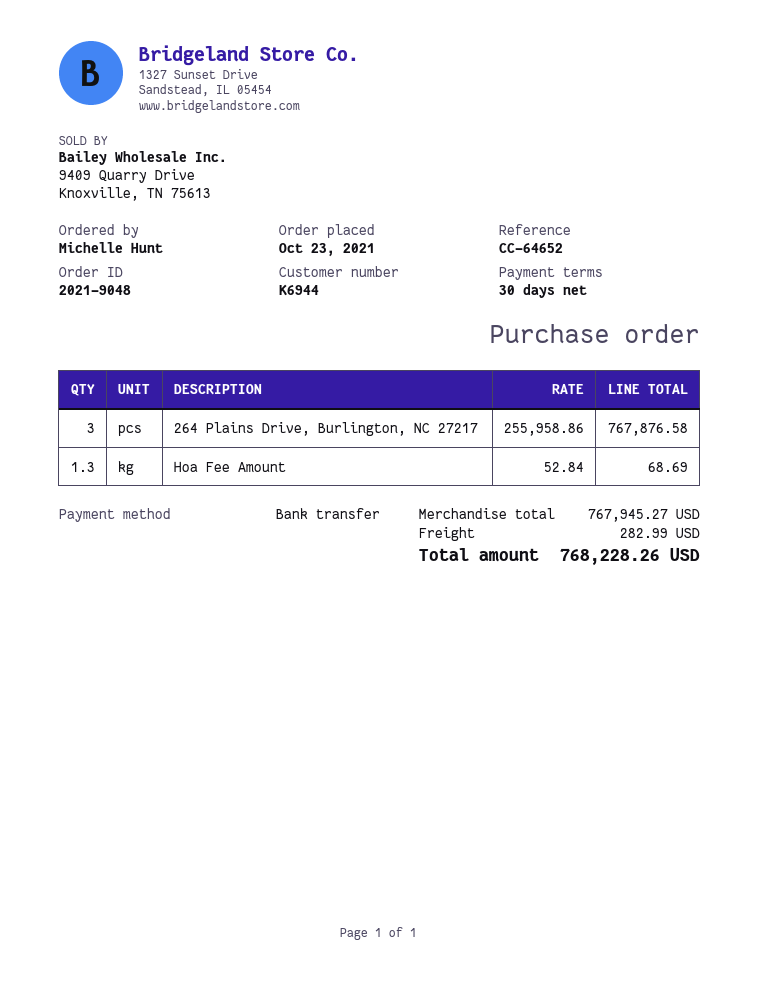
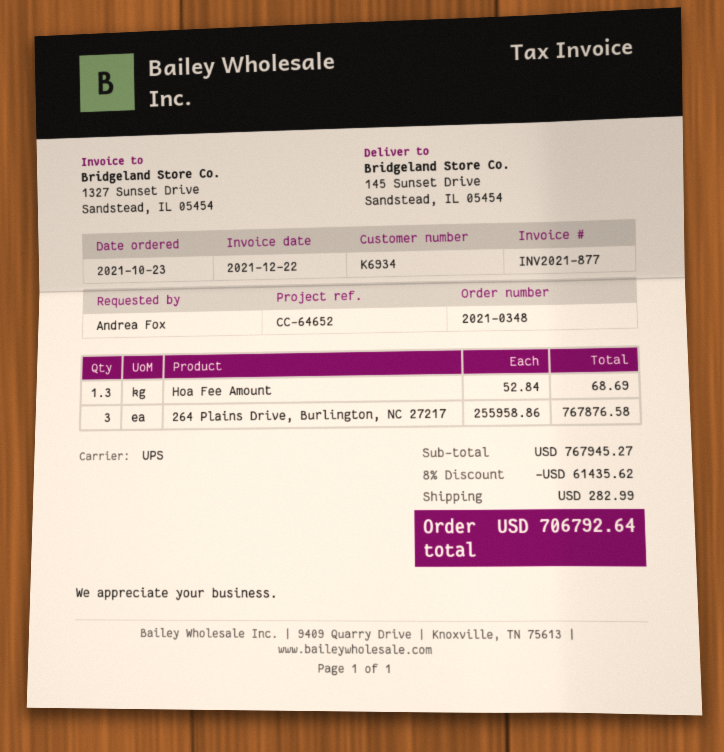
order number: 2021-9048 -> 2021-0348
customer number: K6944 -> K6934
ordered by: Michelle Hunt -> Andrea Fox
discount: none -> 8% = 61435.62
total: 768228.26 -> 706792.64

